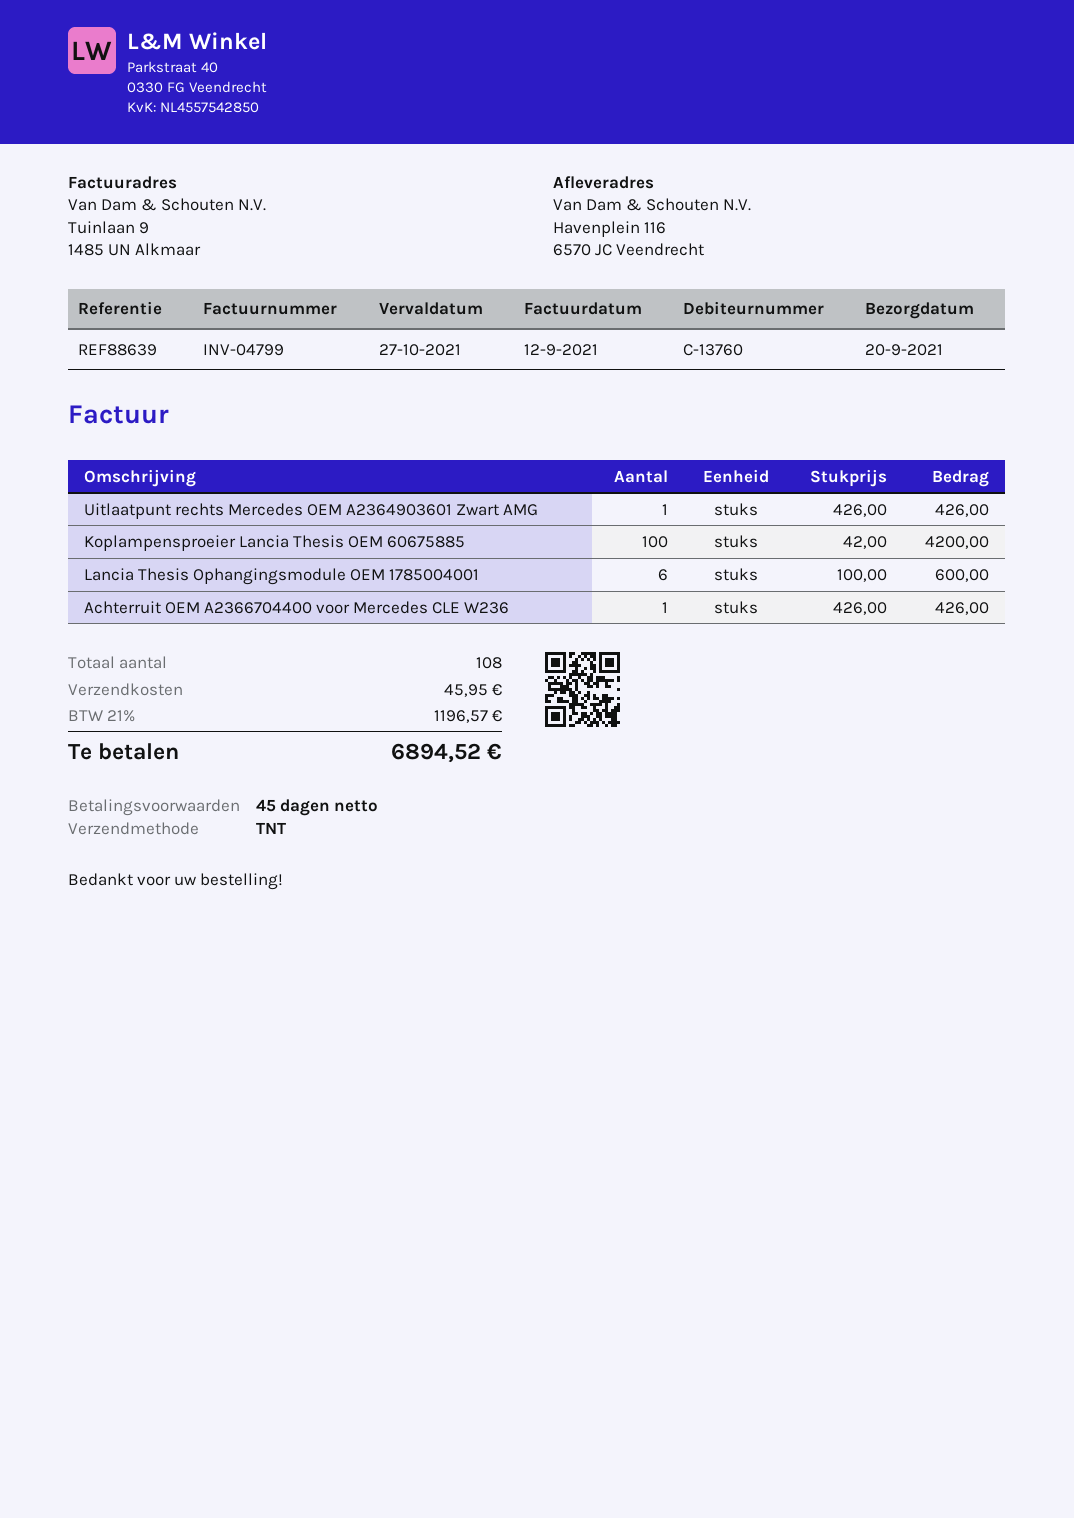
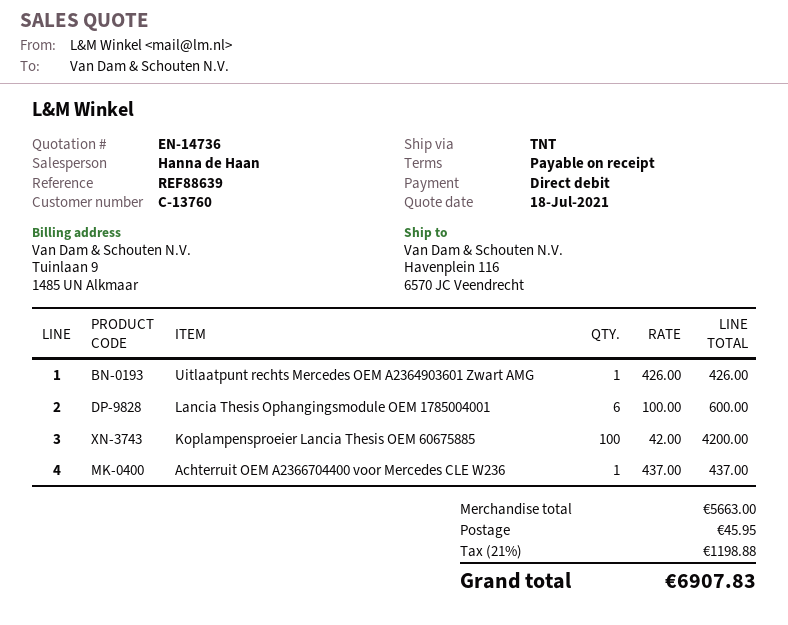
payment terms: 45 days -> on receipt
Achterruit OEM A2366704400 voor Mercedes CLE W236: 1 x 426.00 = 426.00 -> 1 x 437.00 = 437.00
tax: 21% = 1196.57 -> 21% = 1198.88
total: 6894.52 -> 6907.83

